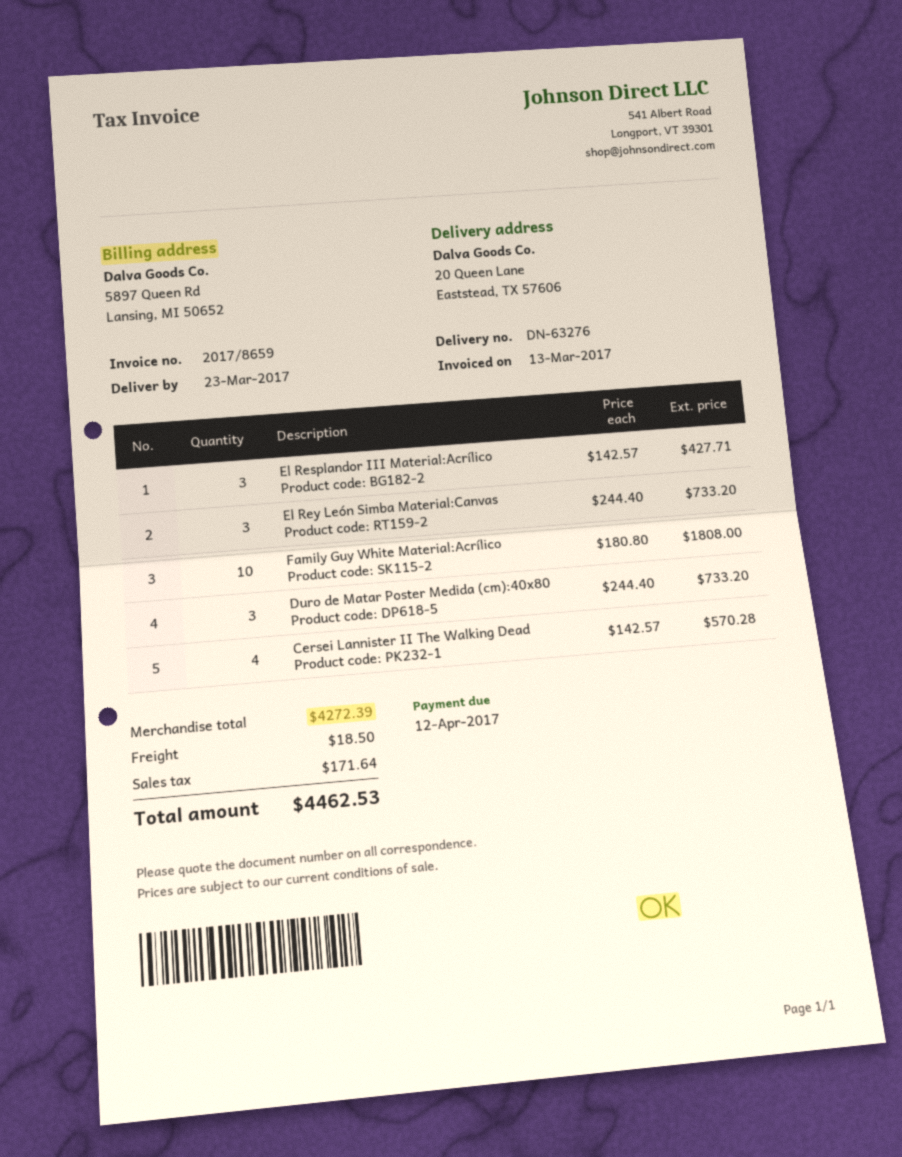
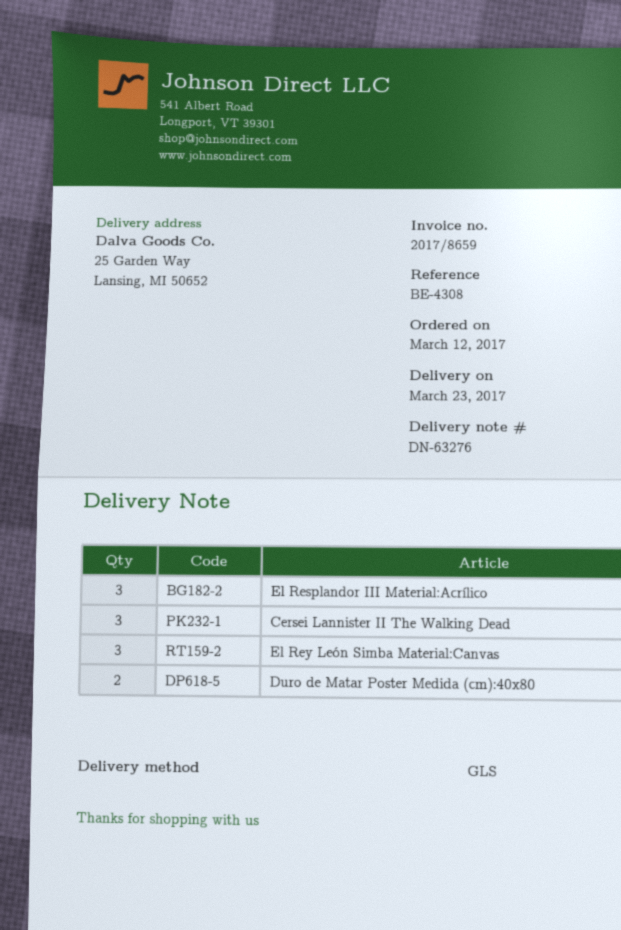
ship to: 20 Queen Lane, Eaststead, TX 57606 -> 25 Garden Way, Lansing, MI 50652
Family Guy White Material:Acrílico: 10 -> none
Duro de Matar Poster Medida (cm):40x80: 3 -> 2
Cersei Lannister II The Walking Dead: 4 -> 3

